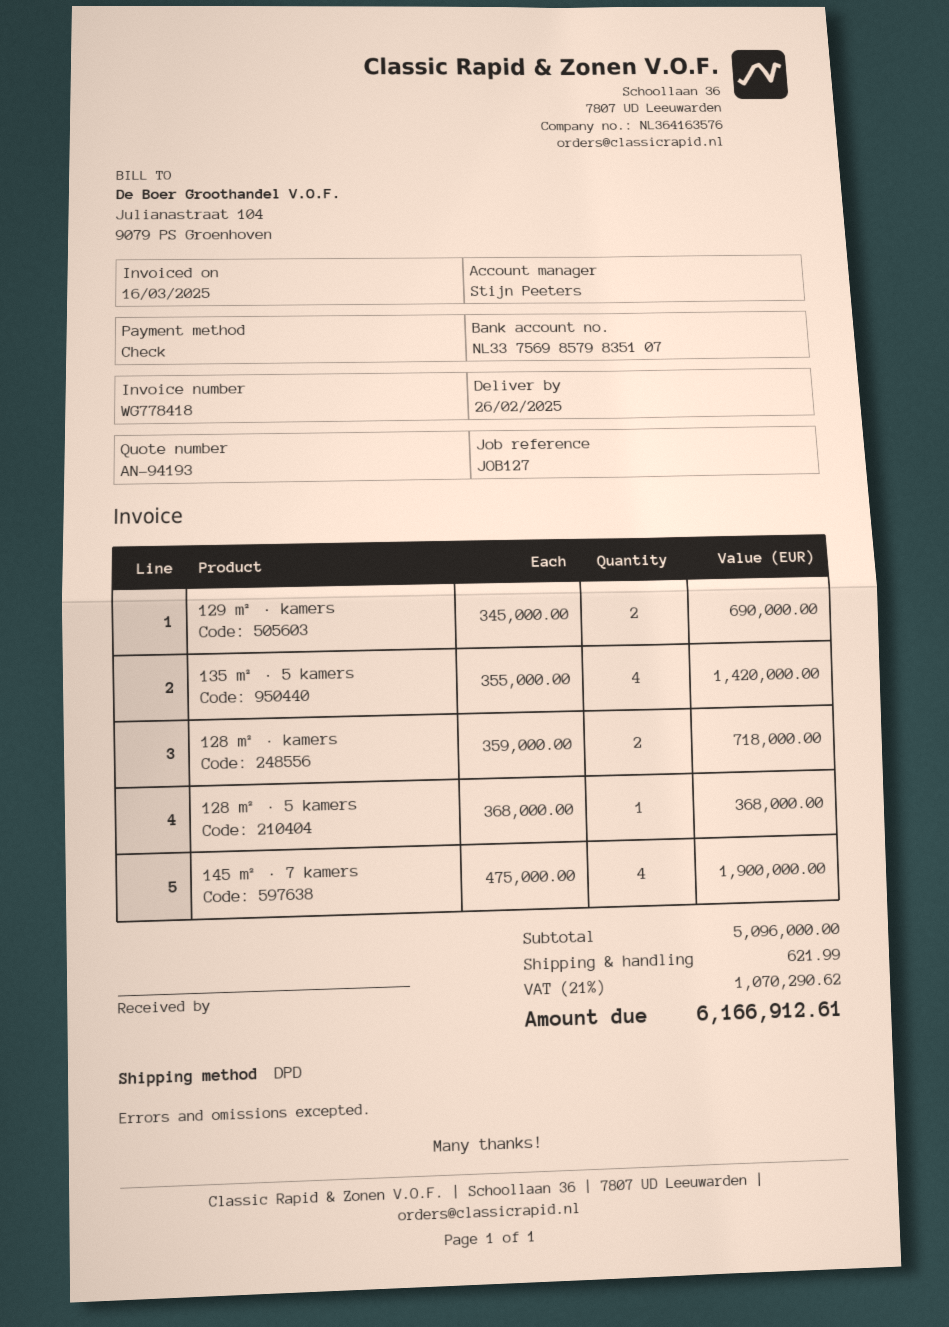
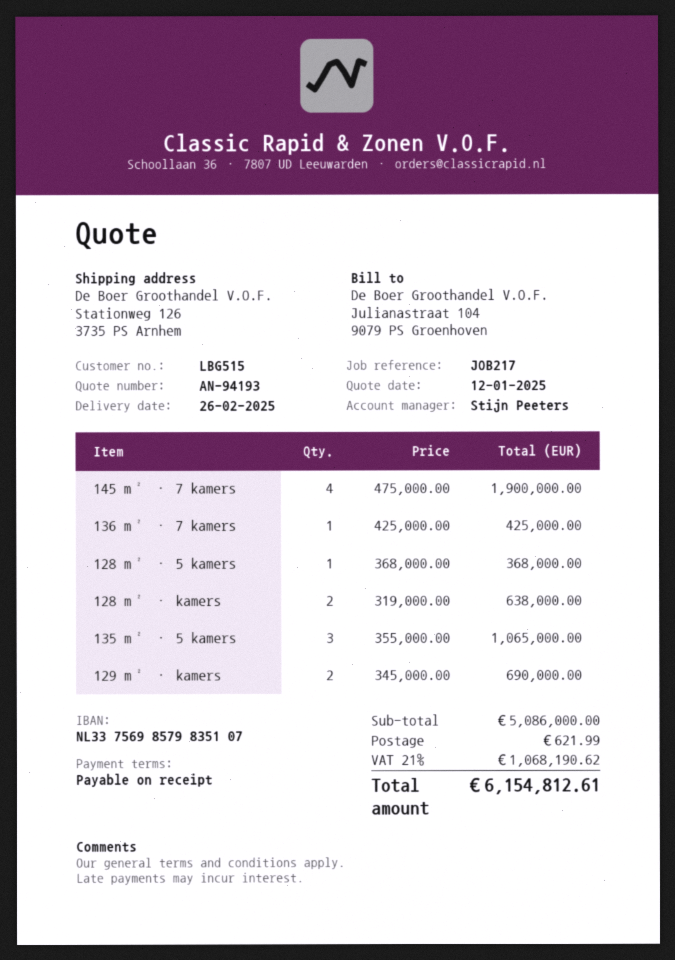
reference: JOB127 -> JOB217
135 m² · 5 kamers: 4 x 355000.00 = 1420000.00 -> 3 x 355000.00 = 1065000.00
128 m² · kamers: 2 x 359000.00 = 718000.00 -> 2 x 319000.00 = 638000.00
136 m² · 7 kamers: none -> 1 x 425000.00 = 425000.00
subtotal: 5096000.00 -> 5086000.00
tax: 21% = 1070290.62 -> 21% = 1068190.62
total: 6166912.61 -> 6154812.61

